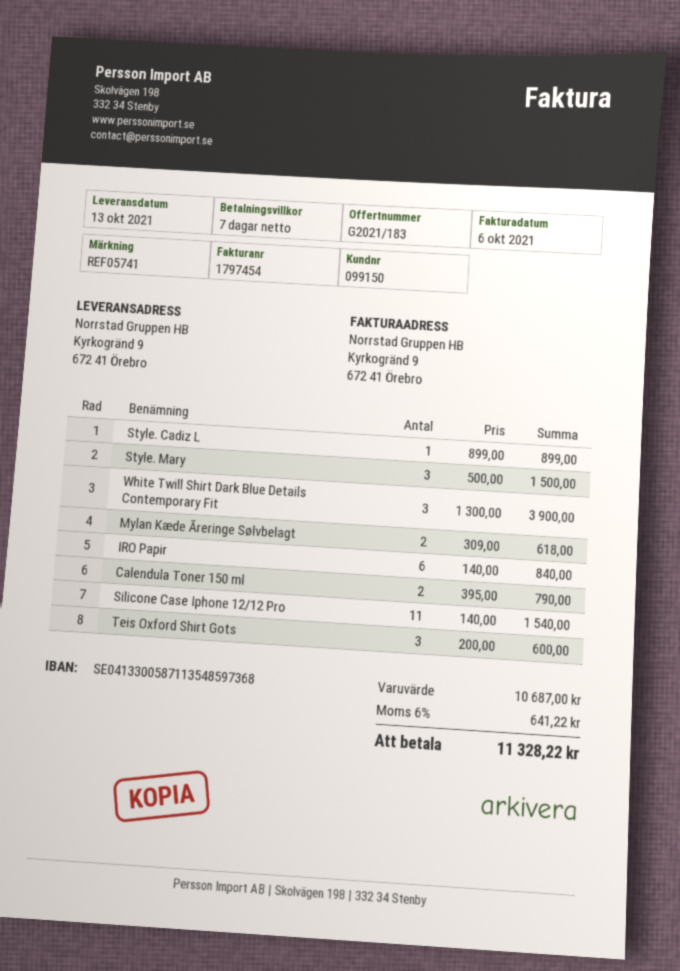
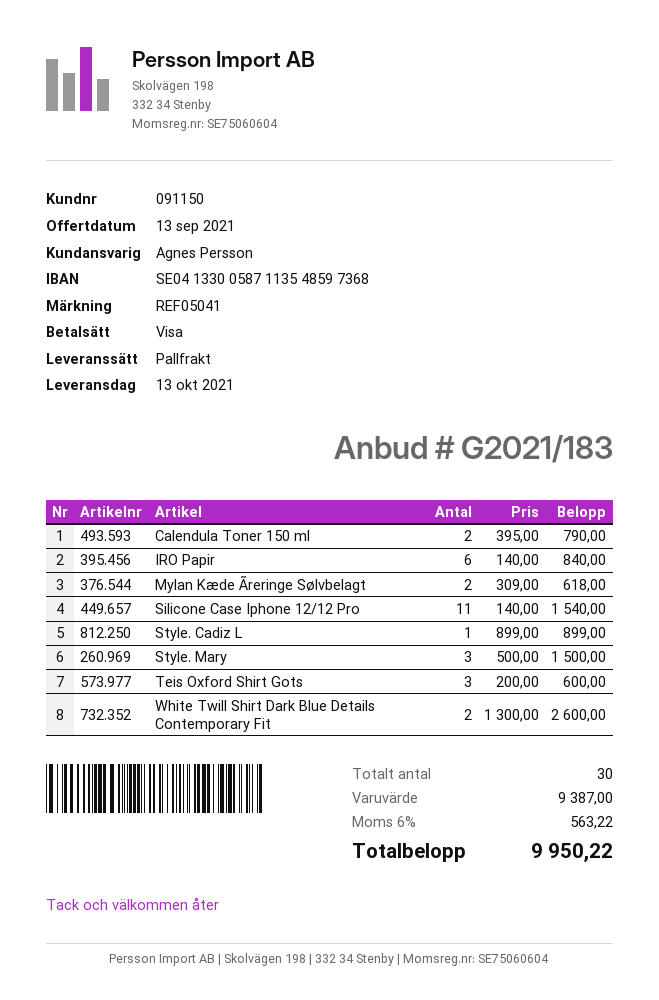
customer number: 099150 -> 091150
reference: REF05741 -> REF05041
White Twill Shirt Dark Blue Details Contemporary Fit: 3 x 1300.00 = 3900.00 -> 2 x 1300.00 = 2600.00
subtotal: 10687.00 -> 9387.00
tax: 6% = 641.22 -> 6% = 563.22
total: 11328.22 -> 9950.22

